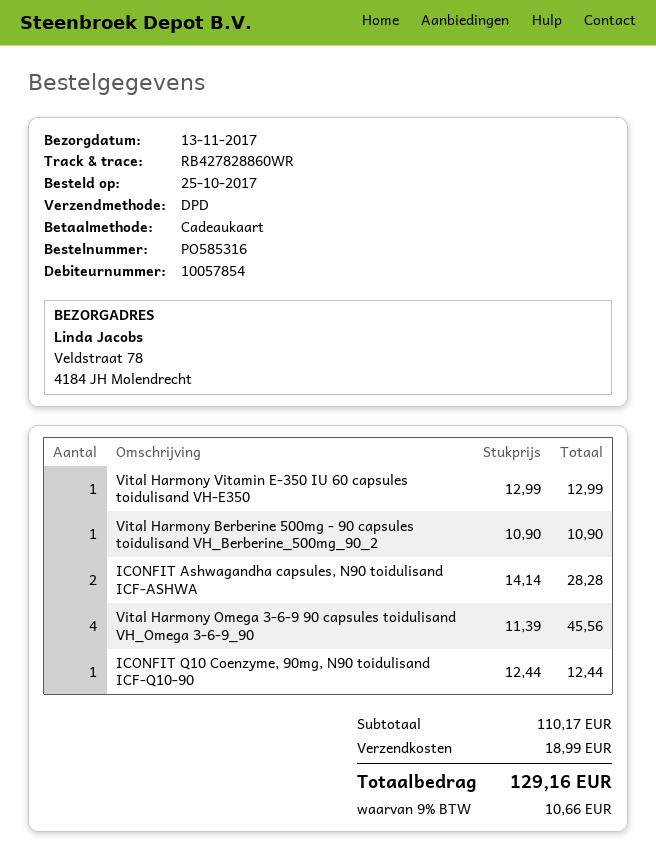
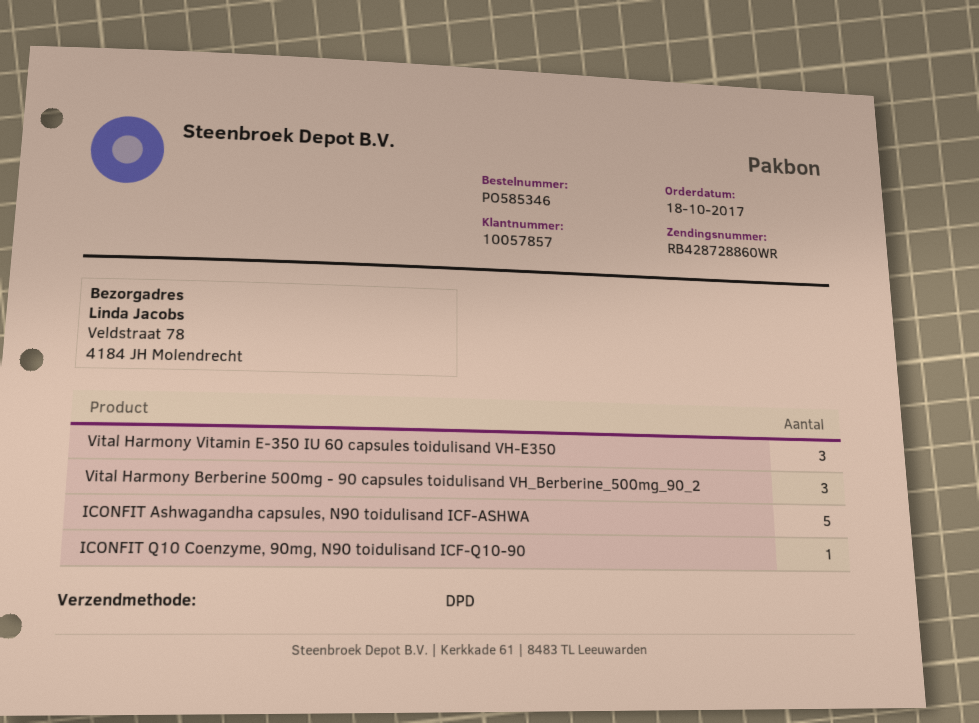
order number: PO585316 -> PO585346
order date: 2017-10-25 -> 2017-10-18
customer number: 10057854 -> 10057857
tracking number: RB427828860WR -> RB428728860WR
Vital Harmony Vitamin E-350 IU 60 capsules toidulisand VH-E350: 1 -> 3
Vital Harmony Berberine 500mg - 90 capsules toidulisand VH_Berberine_500mg_90_2: 1 -> 3
ICONFIT Ashwagandha capsules, N90 toidulisand ICF-ASHWA: 2 -> 5
Vital Harmony Omega 3-6-9 90 capsules toidulisand VH_Omega 3-6-9_90: 4 -> none

